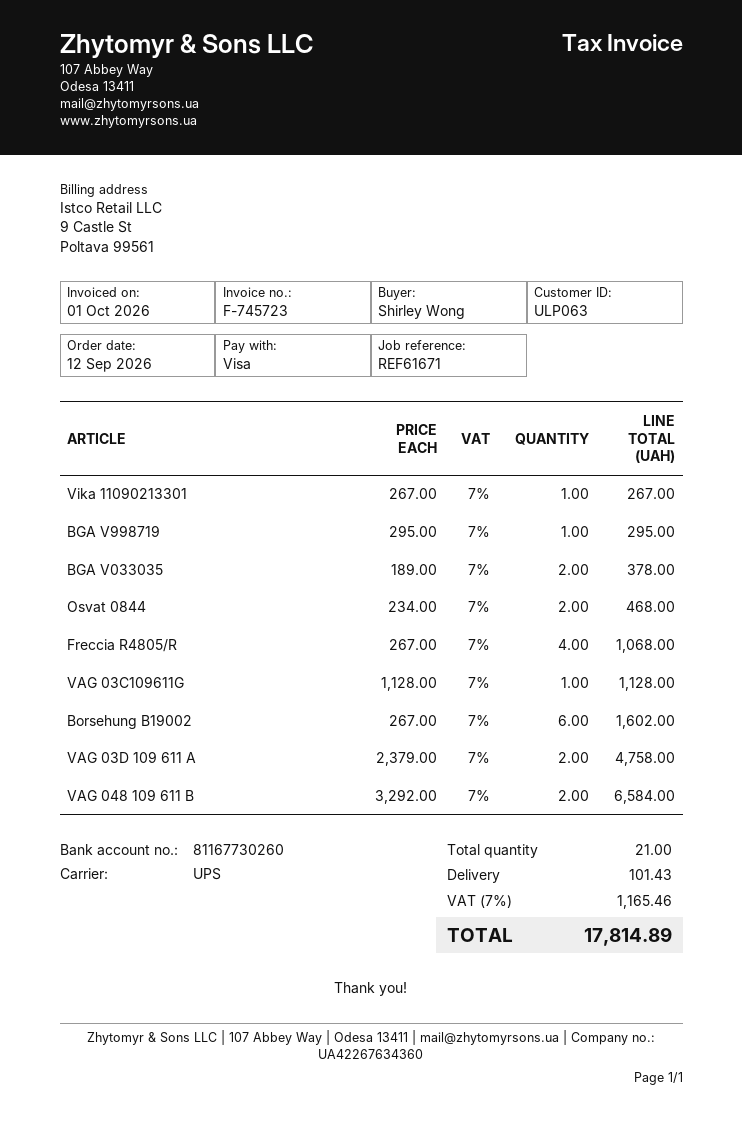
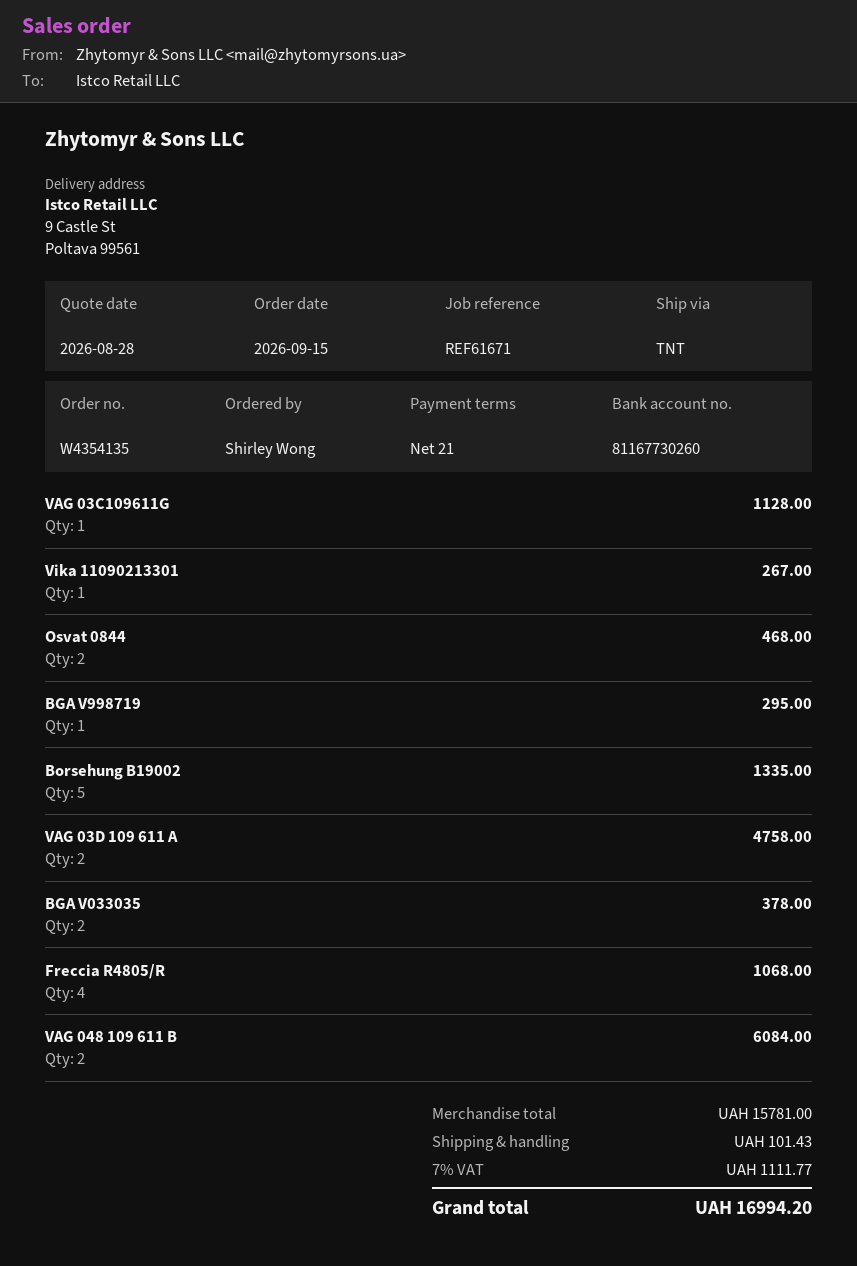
order date: 2026-09-12 -> 2026-09-15
shipping method: UPS -> TNT
Borsehung B19002: 6 for 1602.00 -> 5 for 1335.00
VAG 048 109 611 B: 2 for 6584.00 -> 2 for 6084.00
tax: 7% = 1165.46 -> 7% = 1111.77
total: 17814.89 -> 16994.20

